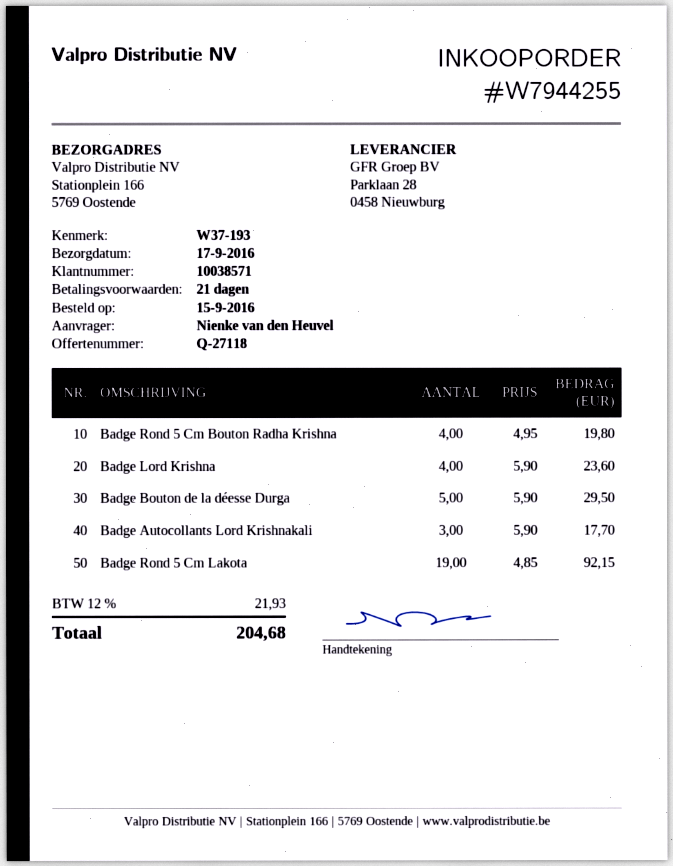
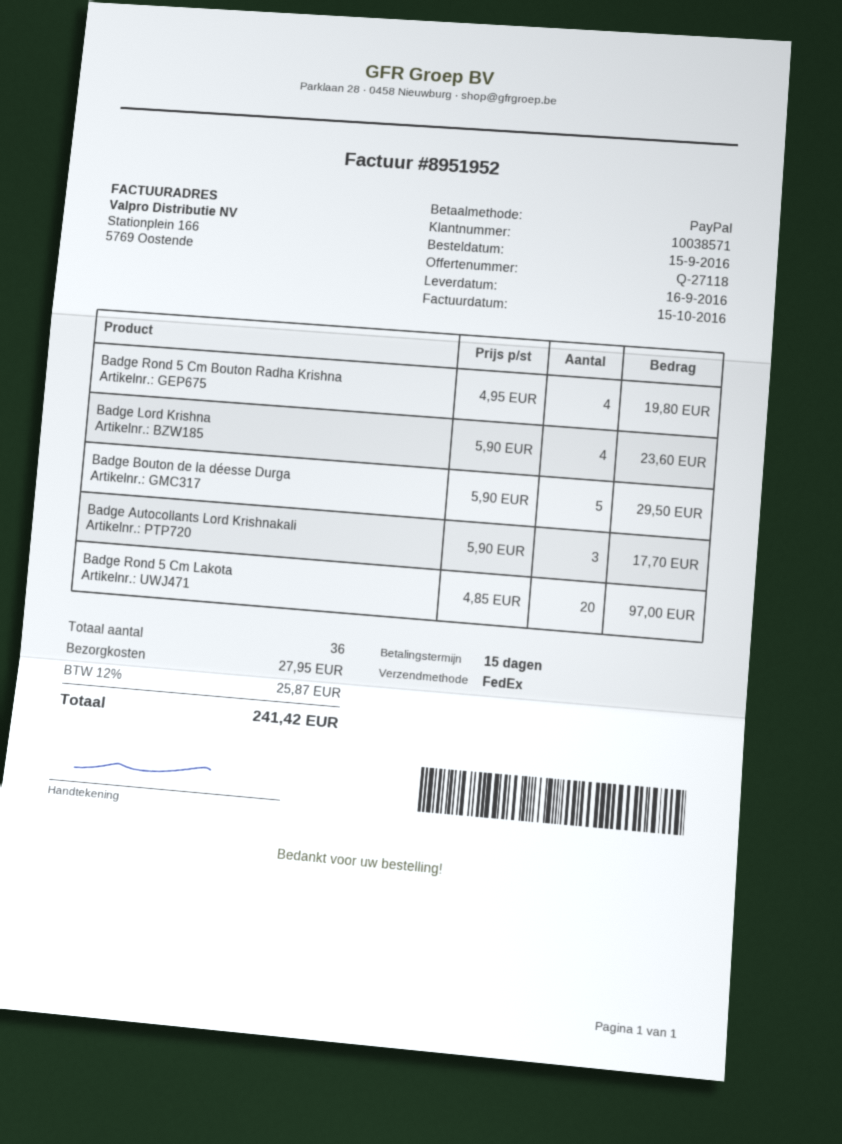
delivery date: 2016-09-17 -> 2016-09-16
payment terms: 21 days -> 15 days
Badge Rond 5 Cm Lakota: 19 x 4.85 = 92.15 -> 20 x 4.85 = 97.00
shipping: none -> 27.95
tax: 12% = 21.93 -> 12% = 25.87
total: 204.68 -> 241.42

